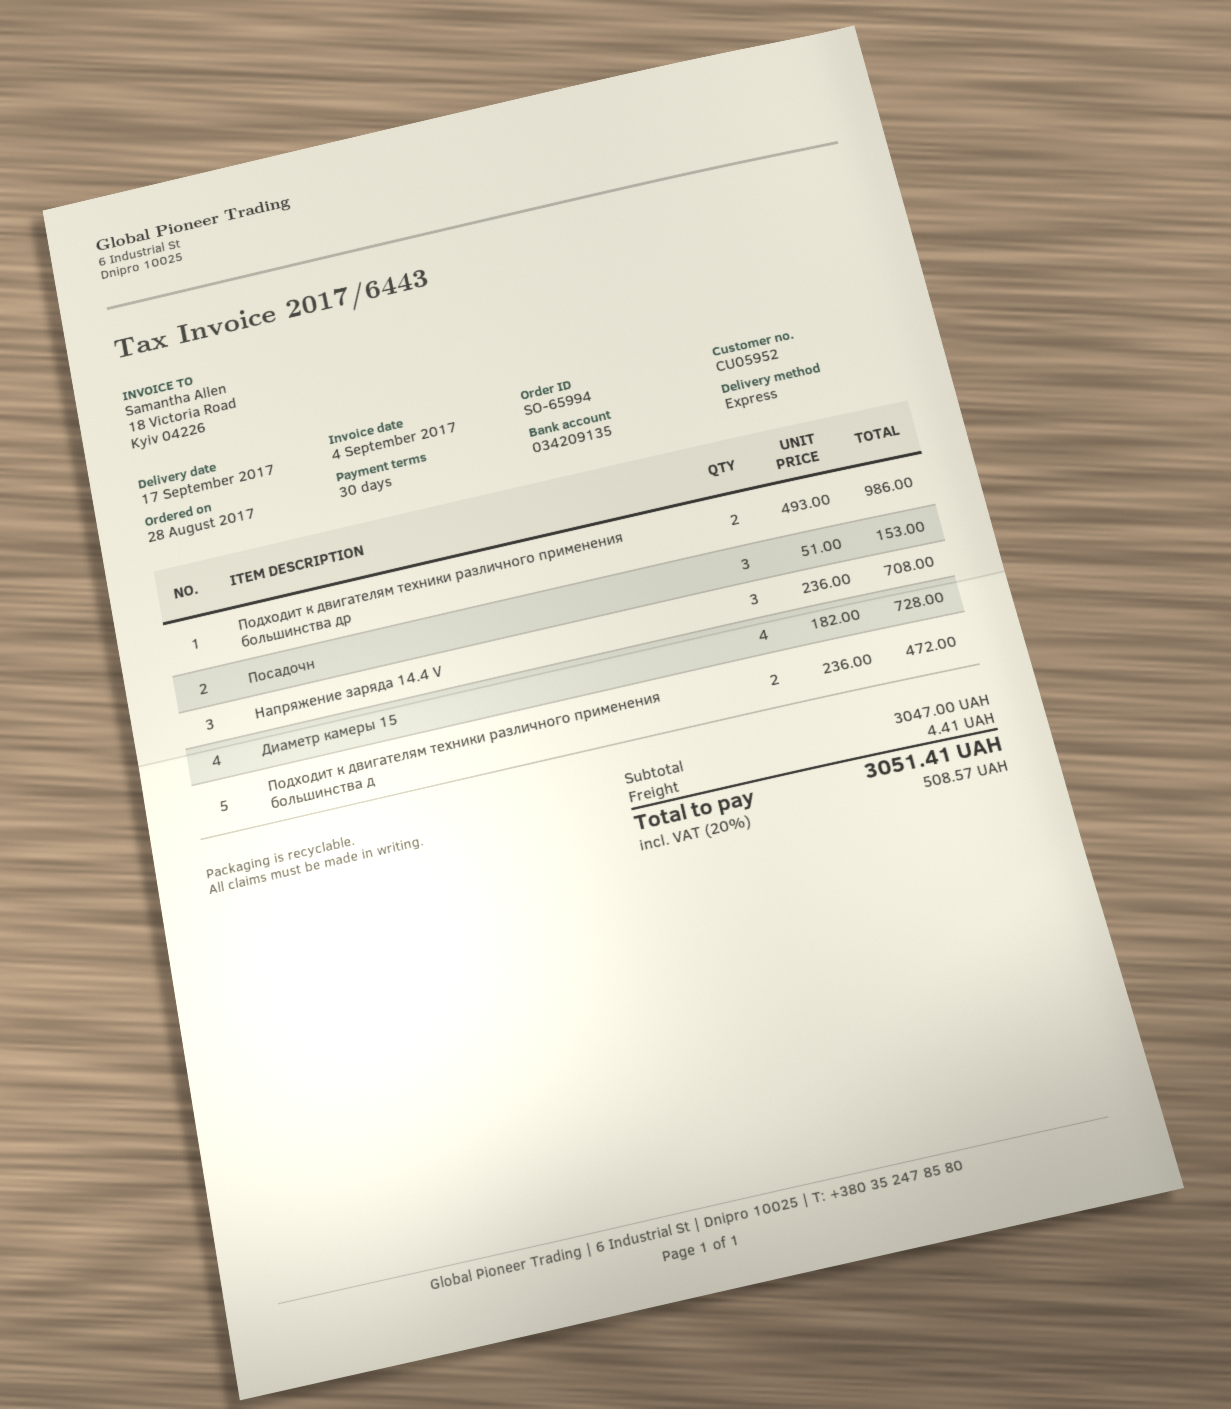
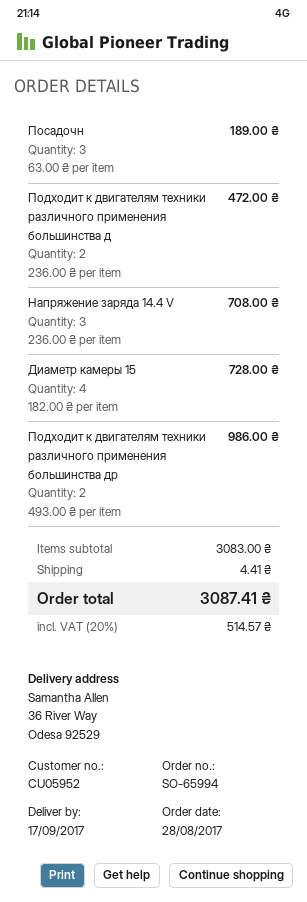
Посадочн: 3 x 51.00 = 153.00 -> 3 x 63.00 = 189.00
subtotal: 3047.00 -> 3083.00
tax: 20% = 508.57 -> 20% = 514.57
total: 3051.41 -> 3087.41

